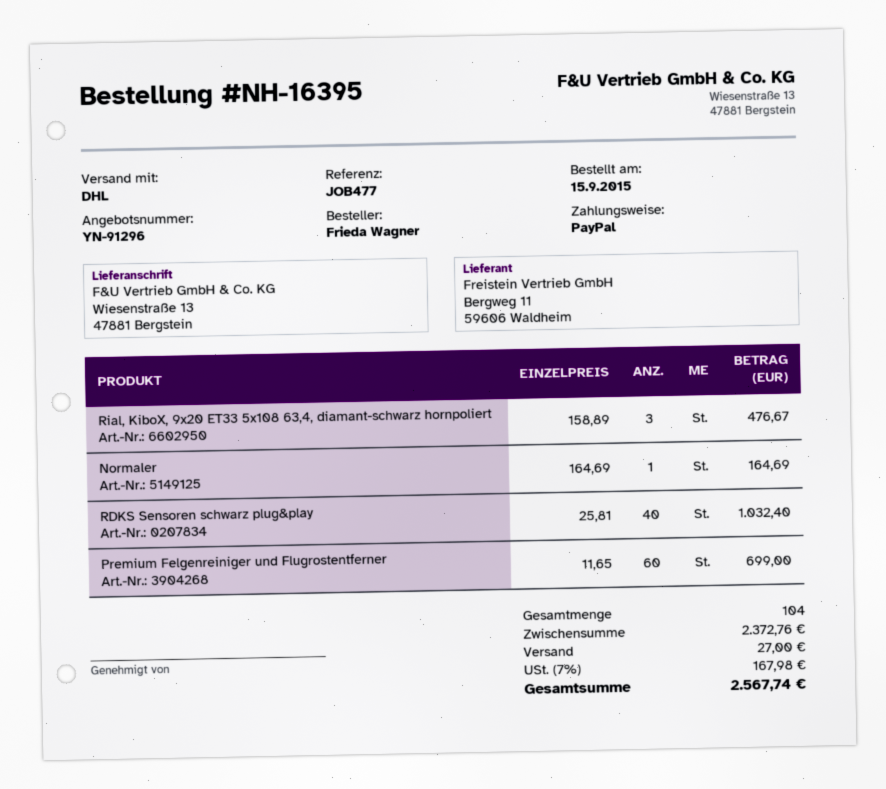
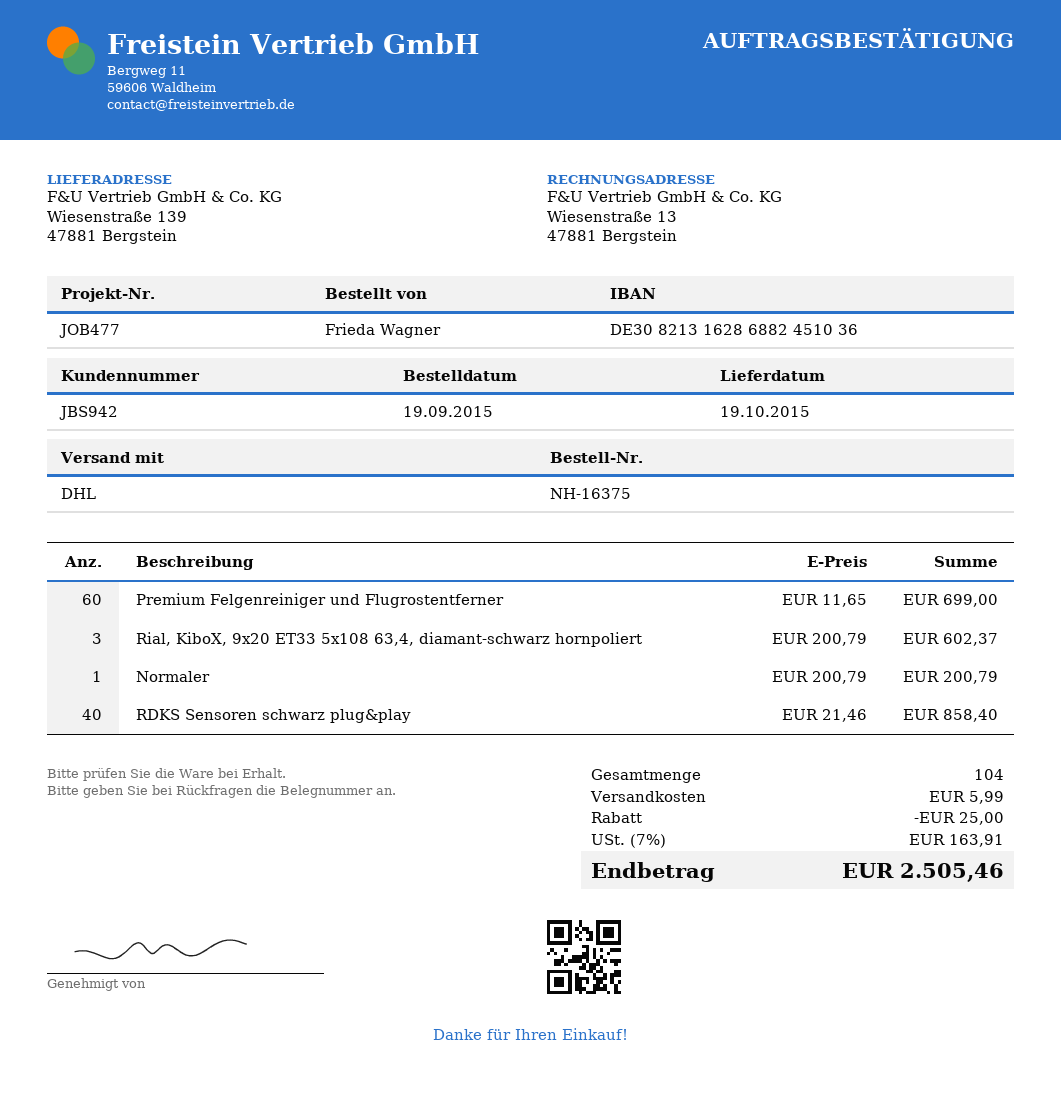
order number: NH-16395 -> NH-16375
order date: 2015-09-15 -> 2015-09-19
ship to: Wiesenstraße 13, 47881 Bergstein -> Wiesenstraße 139, 47881 Bergstein
Rial, KiboX, 9x20 ET33 5x108 63,4, diamant-schwarz hornpoliert: 3 x 158.89 = 476.67 -> 3 x 200.79 = 602.37
Normaler: 1 x 164.69 = 164.69 -> 1 x 200.79 = 200.79
RDKS Sensoren schwarz plug&play: 40 x 25.81 = 1032.40 -> 40 x 21.46 = 858.40
discount: none -> 25.00
shipping: 27.00 -> 5.99
tax: 7% = 167.98 -> 7% = 163.91
total: 2567.74 -> 2505.46

